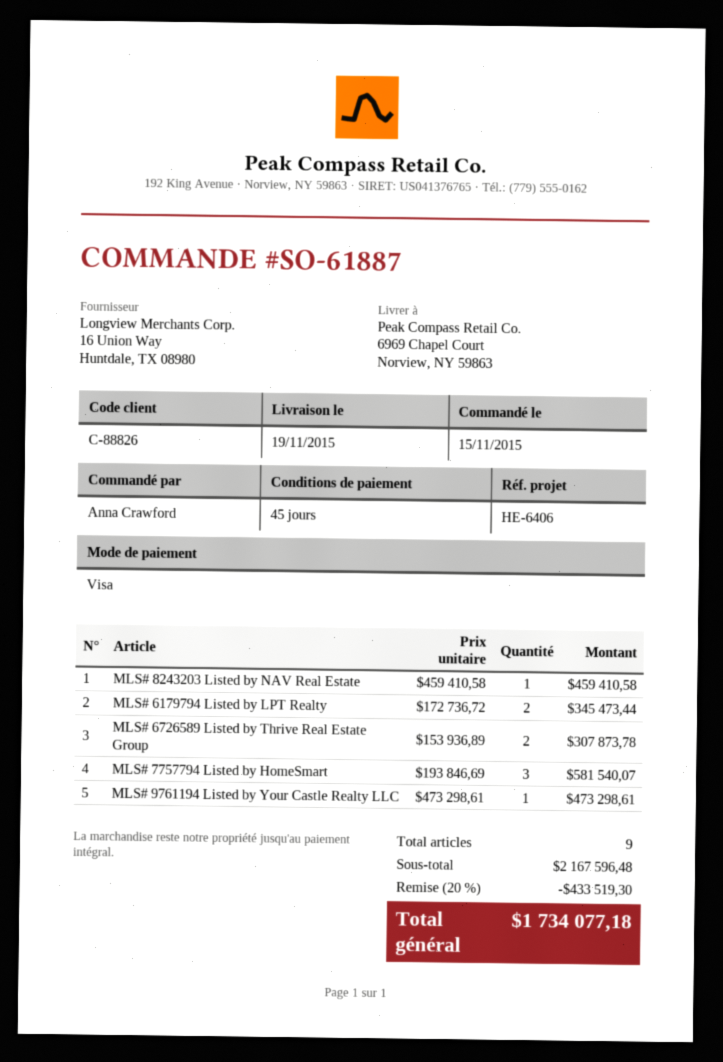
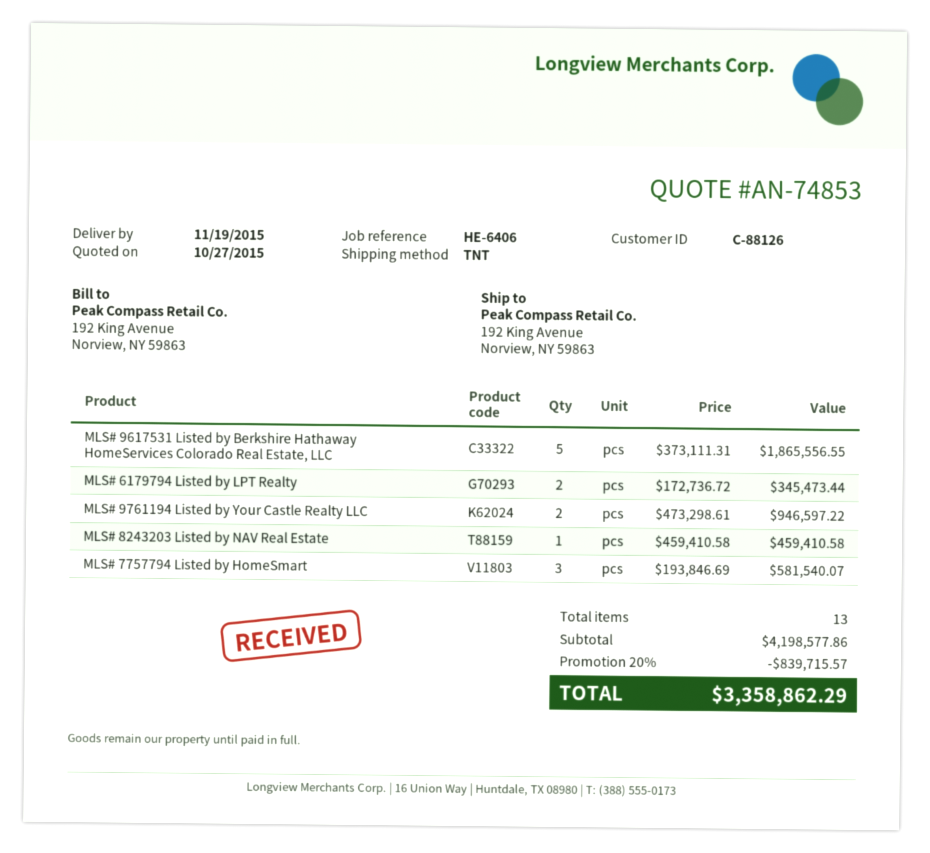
customer number: C-88826 -> C-88126
ship to: 6969 Chapel Court, Norview, NY 59863 -> 192 King Avenue, Norview, NY 59863
MLS# 6726589 Listed by Thrive Real Estate Group: 2 x 153936.89 = 307873.78 -> none
MLS# 9761194 Listed by Your Castle Realty LLC: 1 x 473298.61 = 473298.61 -> 2 x 473298.61 = 946597.22
MLS# 9617531 Listed by Berkshire Hathaway HomeServices Colorado Real Estate, LLC: none -> 5 x 373111.31 = 1865556.55
total quantity: 9 -> 13
subtotal: 2167596.48 -> 4198577.86
discount: 20% = 433519.30 -> 20% = 839715.57
total: 1734077.18 -> 3358862.29

